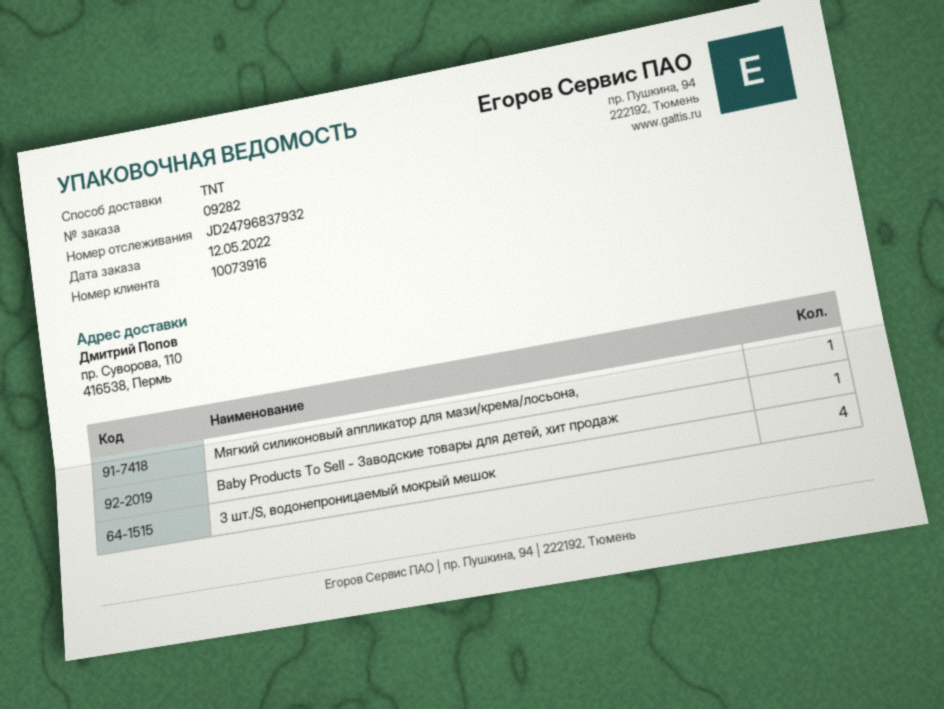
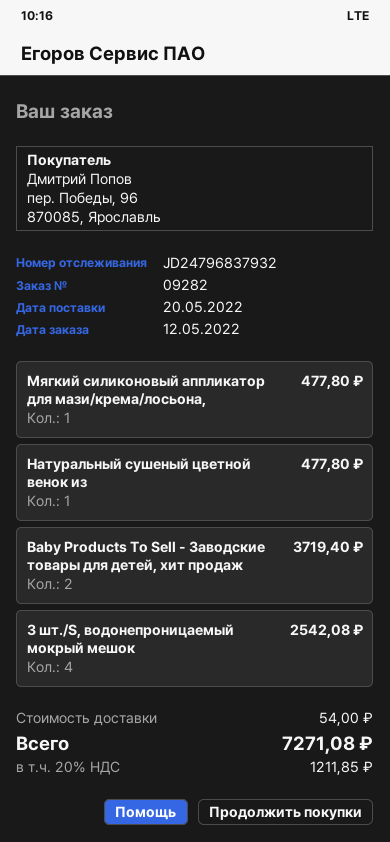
Baby Products To Sell - Заводские товары для детей, хит продаж: 1 -> 2
Натуральный сушеный цветной венок из: none -> 1

